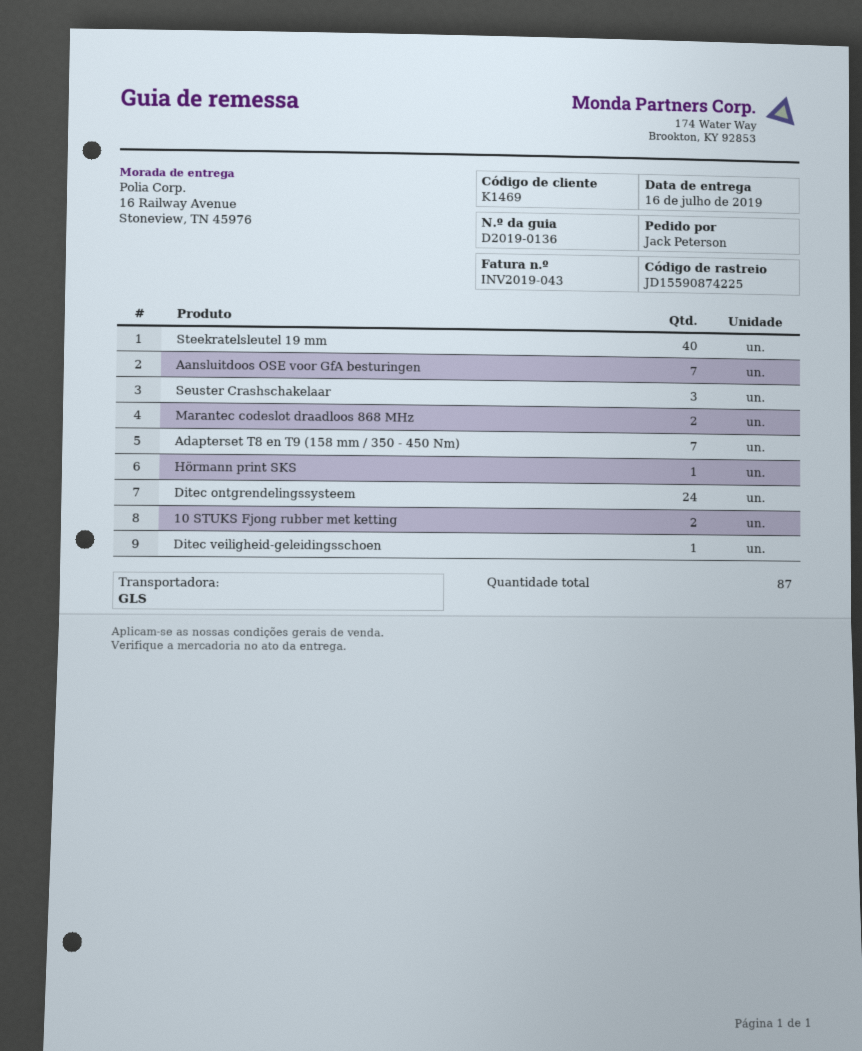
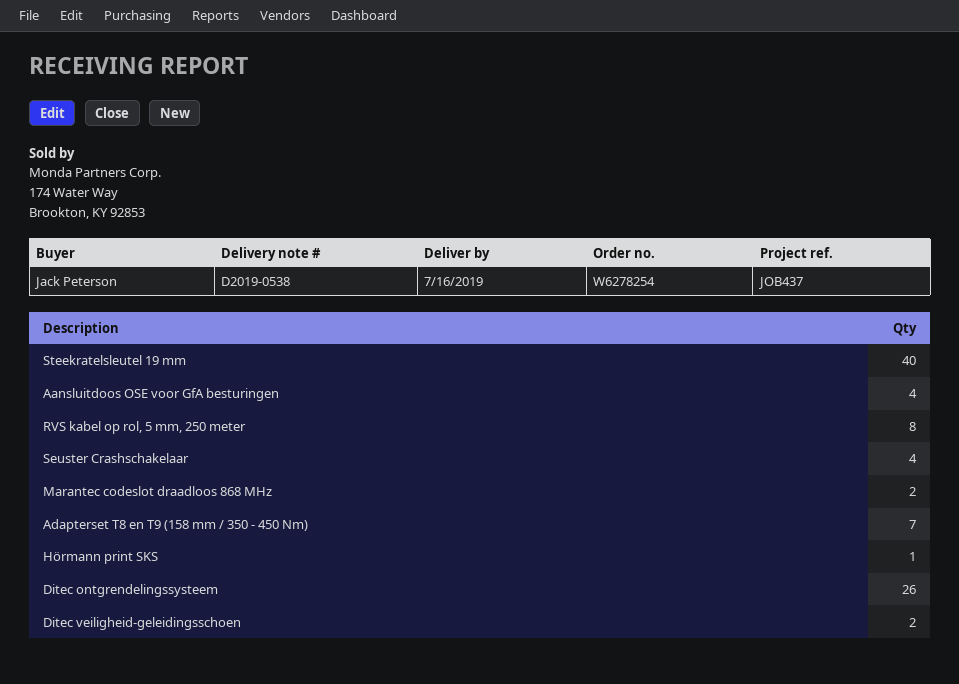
delivery note number: D2019-0136 -> D2019-0538
Aansluitdoos OSE voor GfA besturingen: 7 -> 4
Seuster Crashschakelaar: 3 -> 4
Ditec ontgrendelingssysteem: 24 -> 26
10 STUKS Fjong rubber met ketting: 2 -> none
Ditec veiligheid-geleidingsschoen: 1 -> 2
RVS kabel op rol, 5 mm, 250 meter: none -> 8

